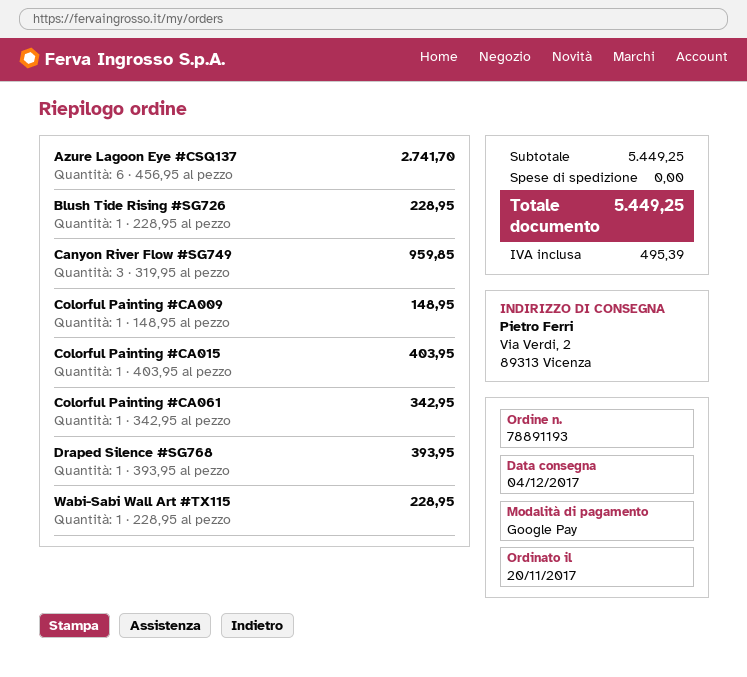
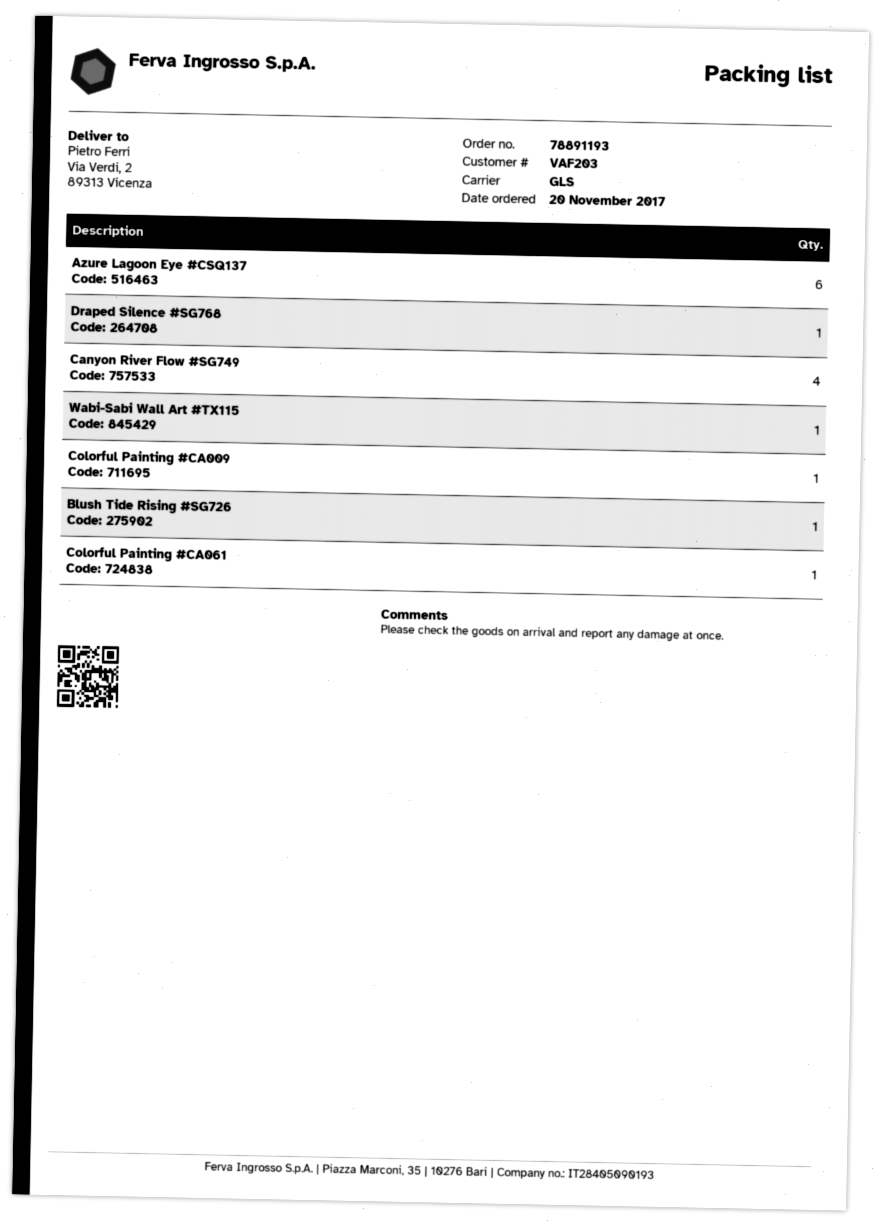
Canyon River Flow #SG749: 3 -> 4
Colorful Painting #CA015: 1 -> none

